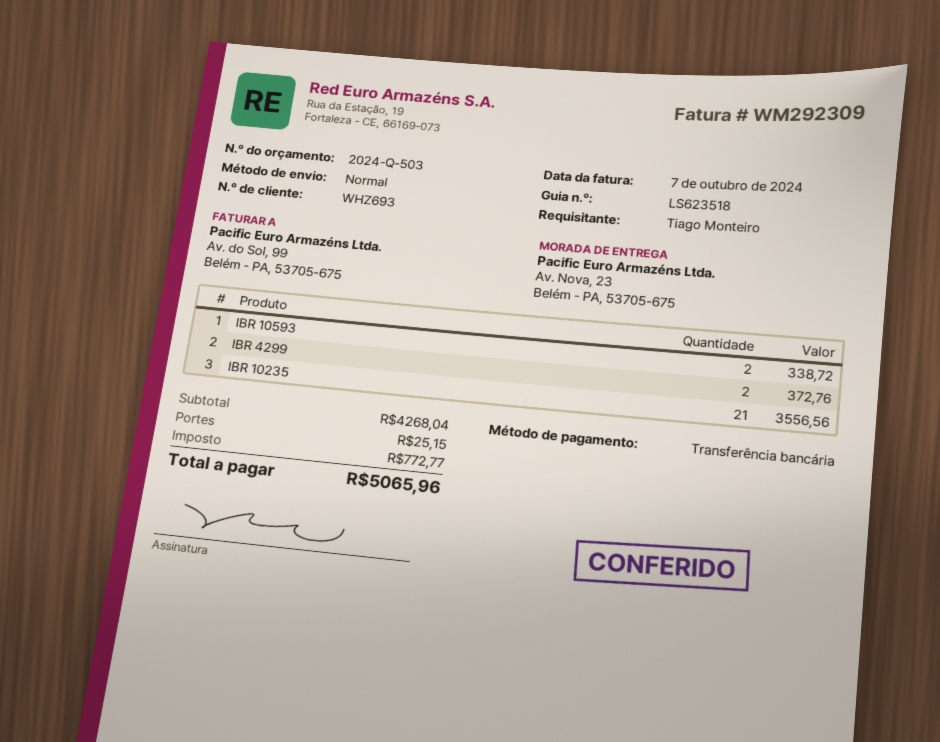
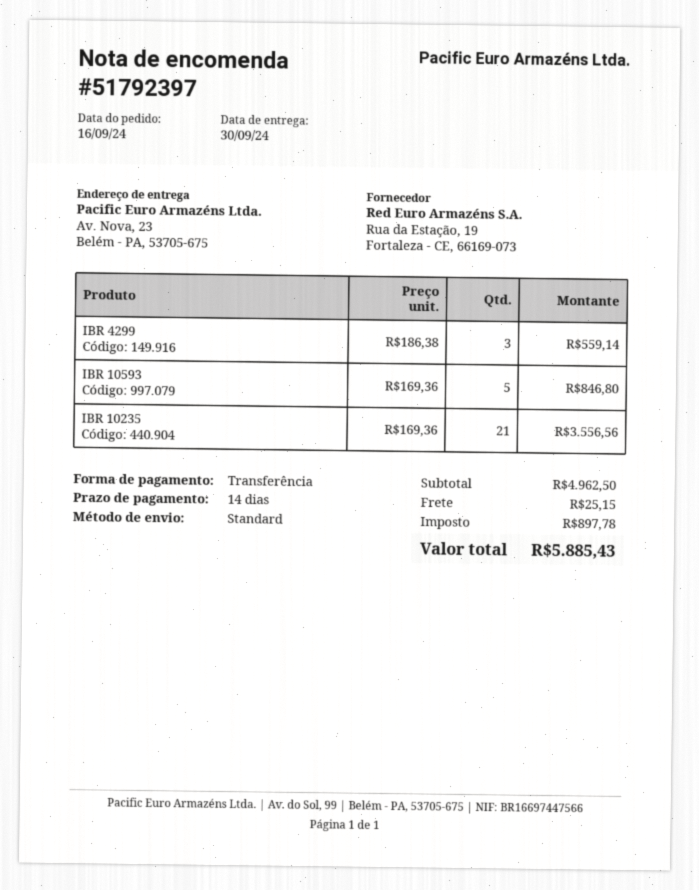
IBR 10593: 2 for 338.72 -> 5 for 846.80
IBR 4299: 2 for 372.76 -> 3 for 559.14
subtotal: 4268.04 -> 4962.50
tax: 772.77 -> 897.78
total: 5065.96 -> 5885.43

